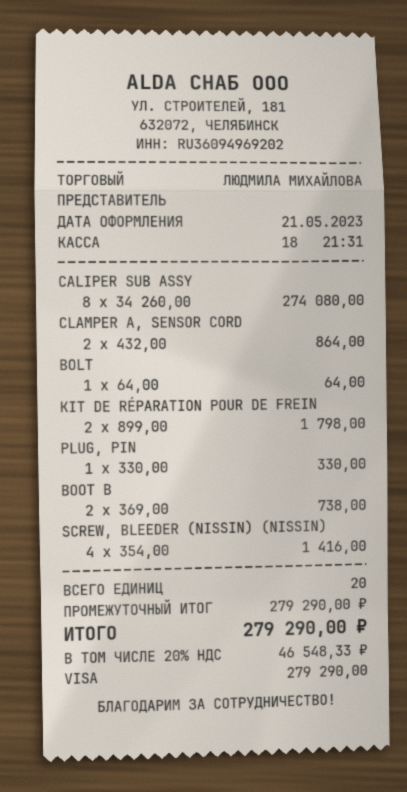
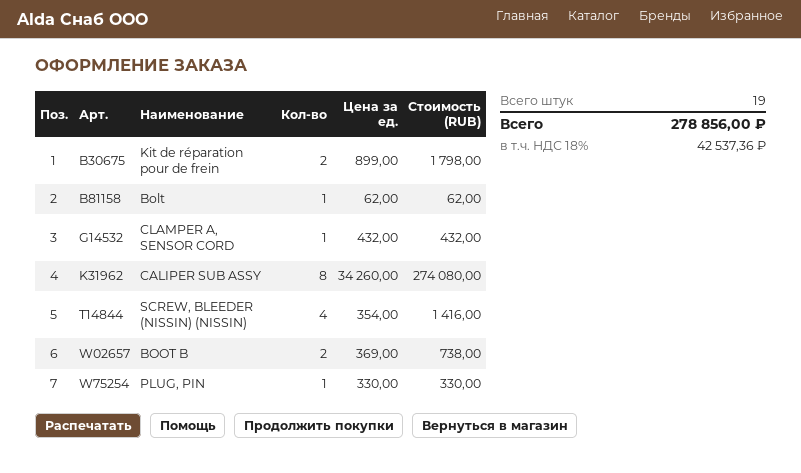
CLAMPER A, SENSOR CORD: 2 x 432.00 = 864.00 -> 1 x 432.00 = 432.00
BOLT: 1 x 64.00 = 64.00 -> 1 x 62.00 = 62.00
total quantity: 20 -> 19
tax: 20% = 46548.33 -> 18% = 42537.36
total: 279290.00 -> 278856.00

